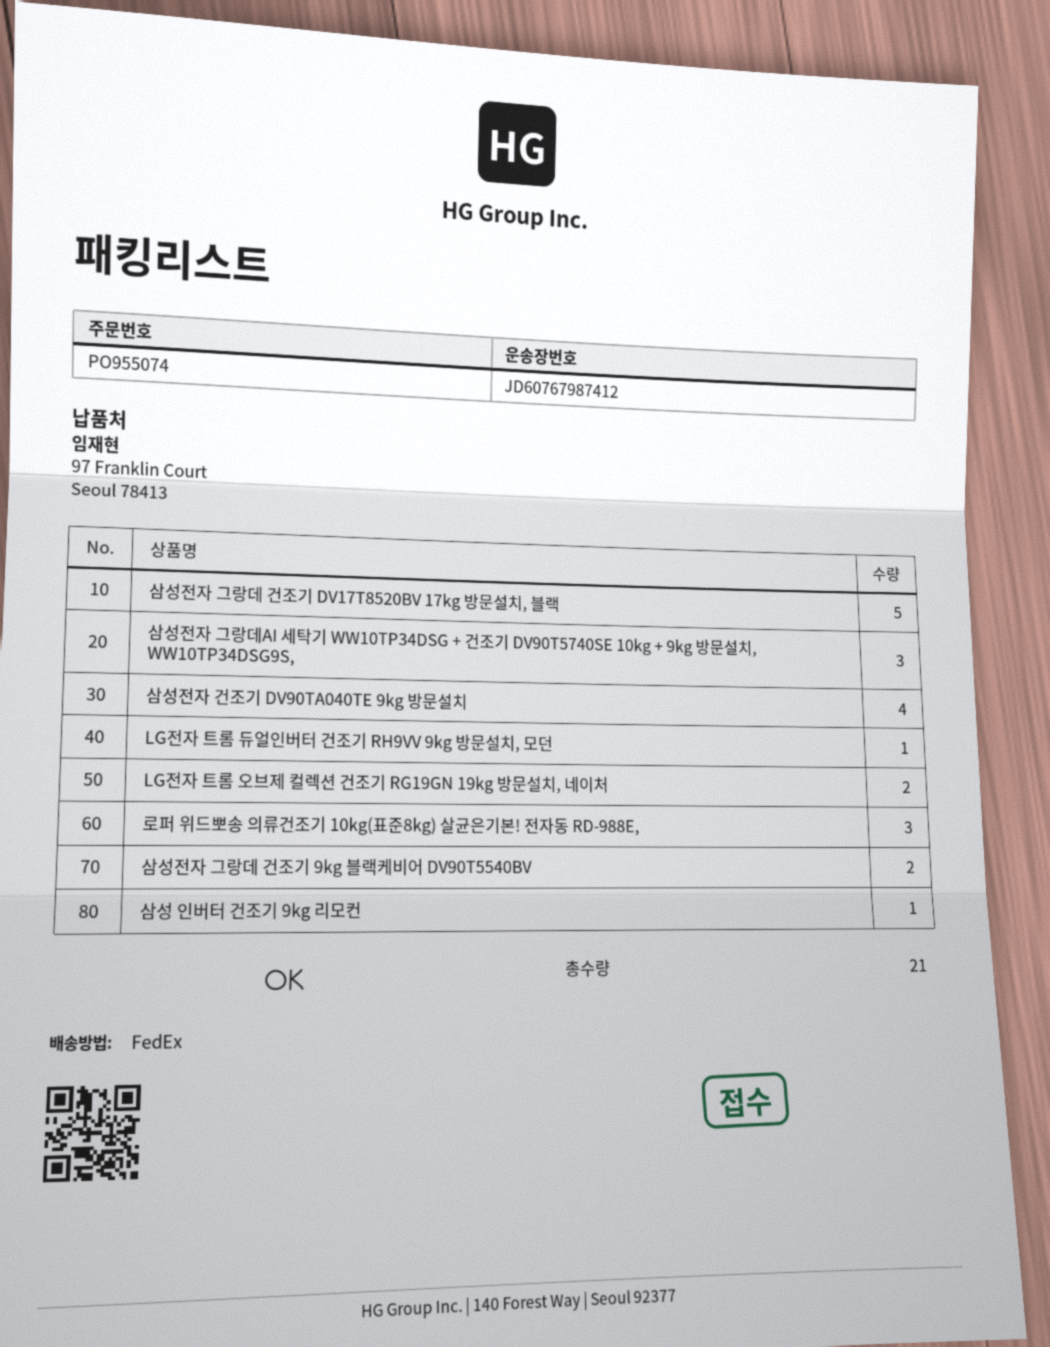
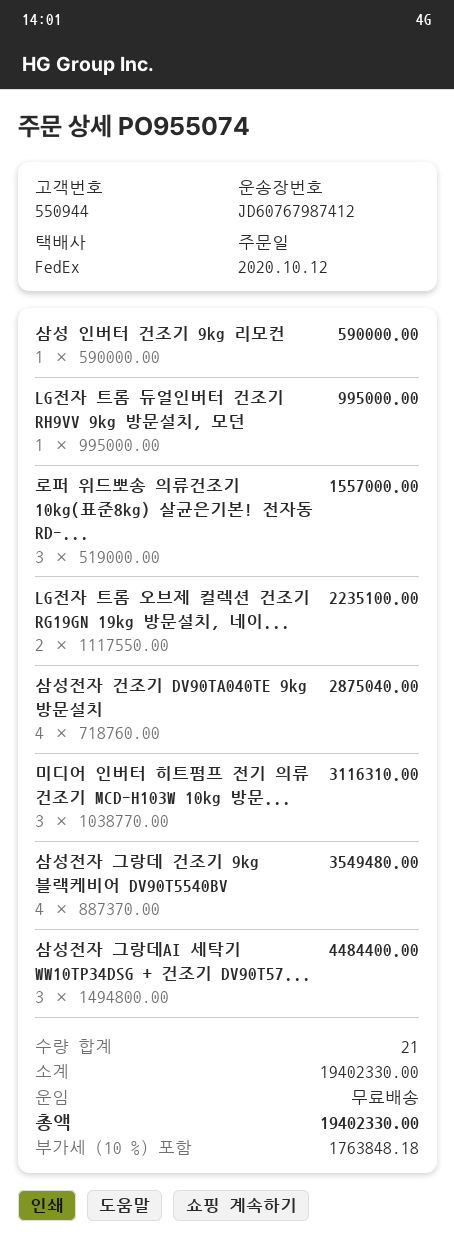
삼성전자 그랑데 건조기 DV17T8520BV 17kg 방문설치, 블랙: 5 -> none
삼성전자 그랑데 건조기 9kg 블랙케비어 DV90T5540BV: 2 -> 4
미디어 인버터 히트펌프 전기 의류 건조기 MCD-H103W 10kg 방문...: none -> 3

